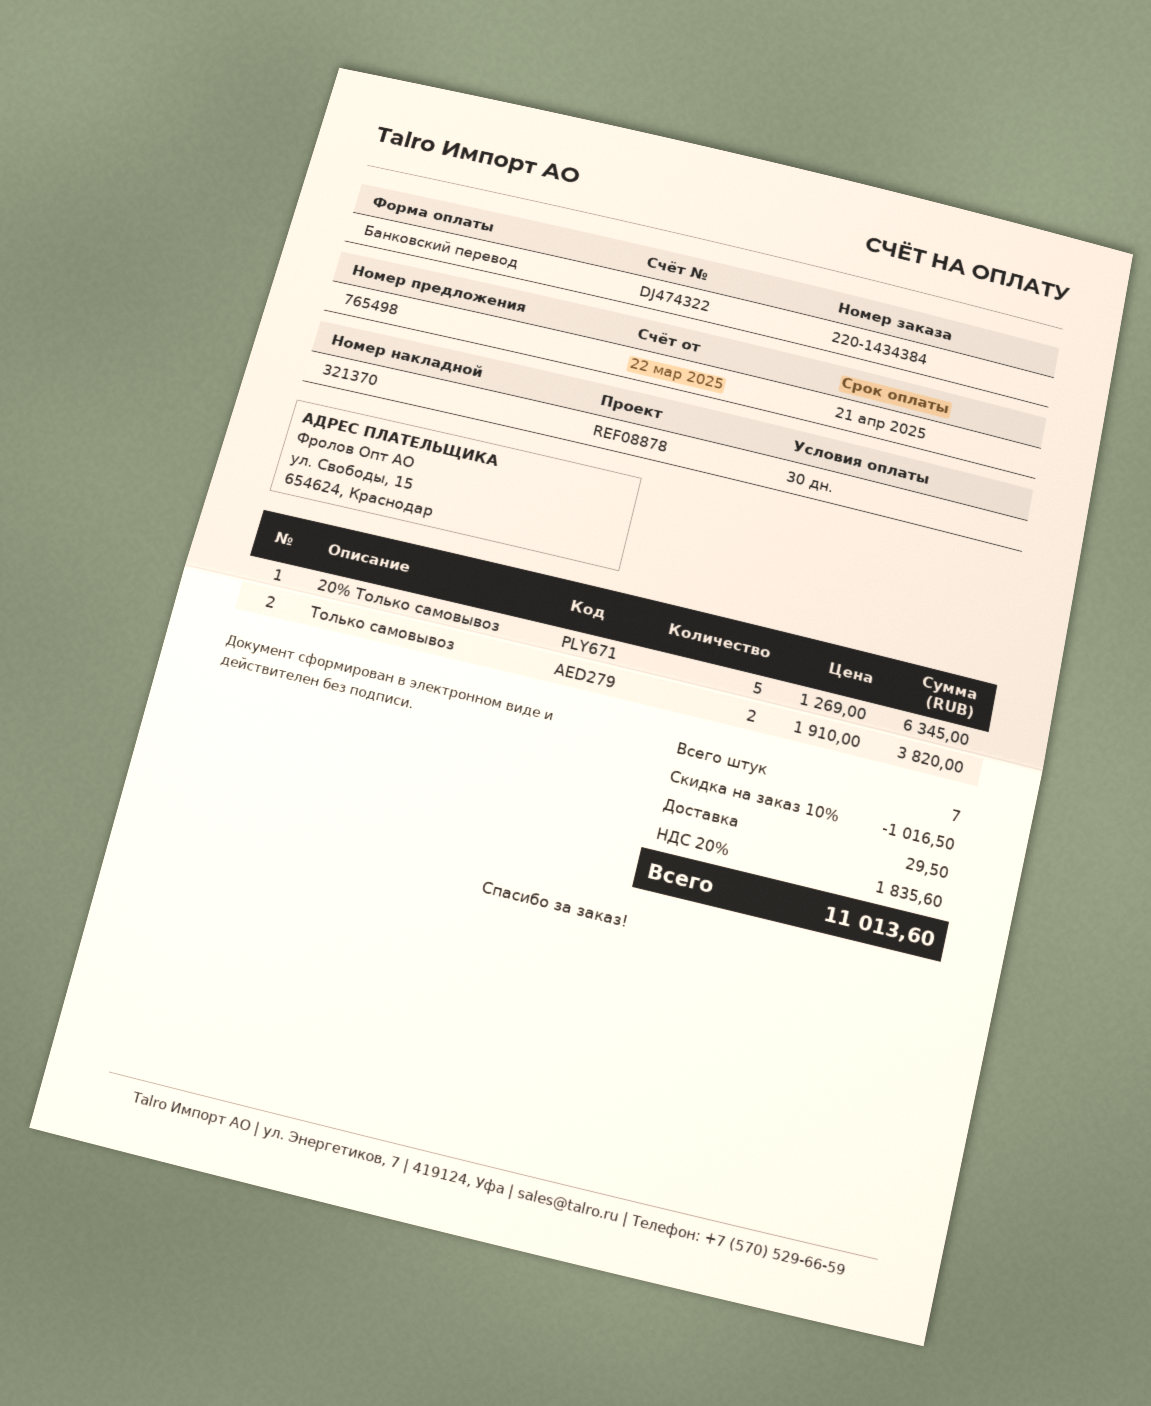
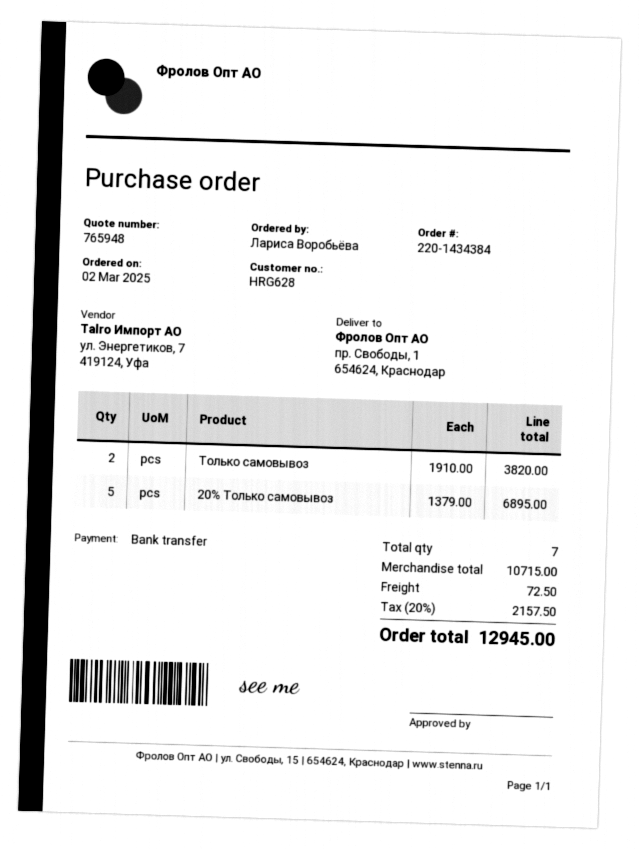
quote number: 765498 -> 765948
20% Только самовывоз: 5 x 1269.00 = 6345.00 -> 5 x 1379.00 = 6895.00
discount: 10% = 1016.50 -> none
shipping: 29.50 -> 72.50
tax: 20% = 1835.60 -> 20% = 2157.50
total: 11013.60 -> 12945.00

